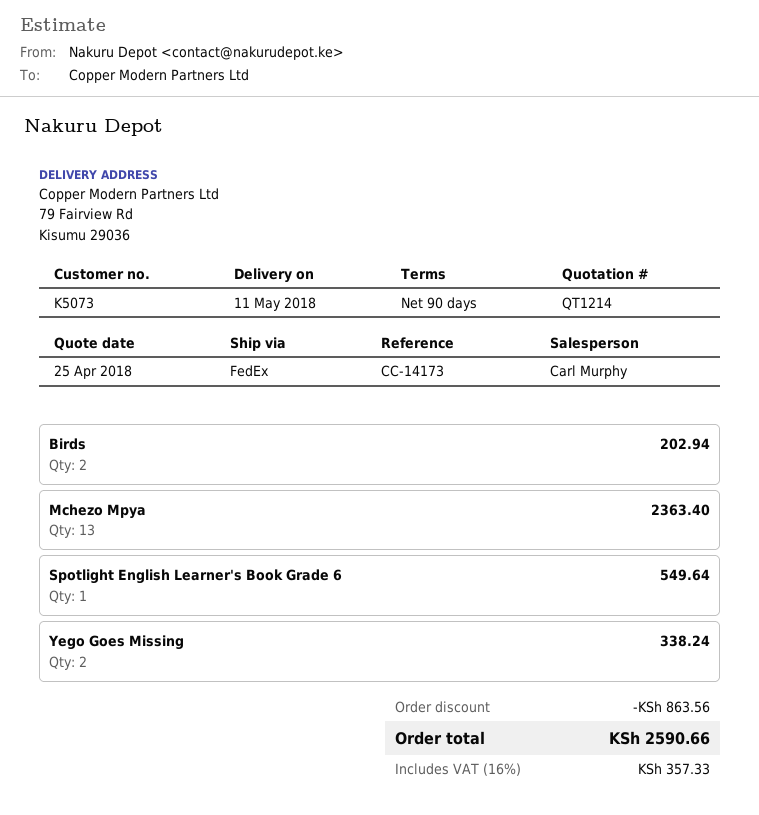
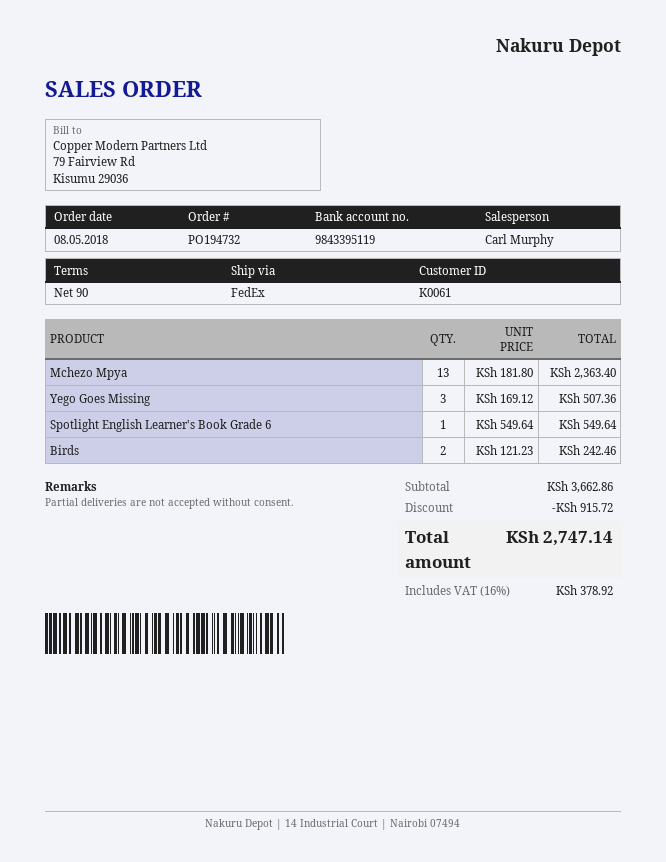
customer number: K5073 -> K0061
Birds: 2 for 202.94 -> 2 for 242.46
Yego Goes Missing: 2 for 338.24 -> 3 for 507.36
discount: 863.56 -> 915.72
tax: 16% = 357.33 -> 16% = 378.92
total: 2590.66 -> 2747.14

